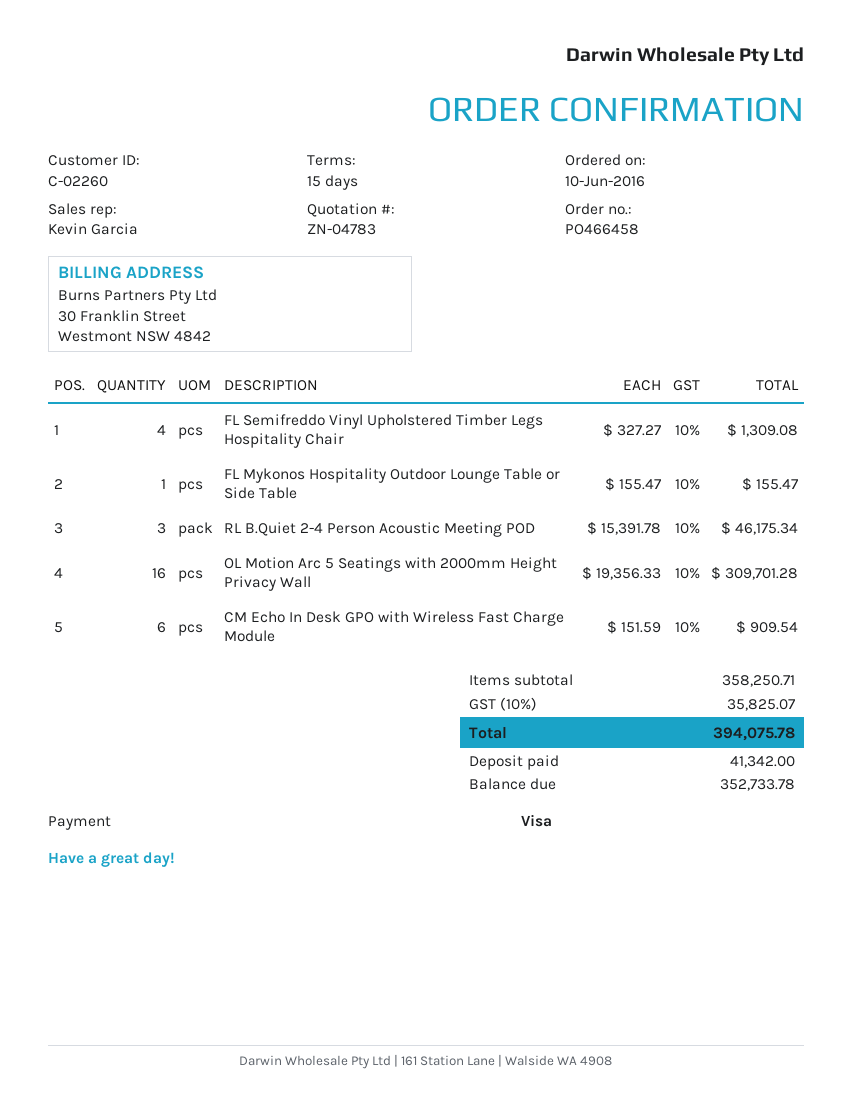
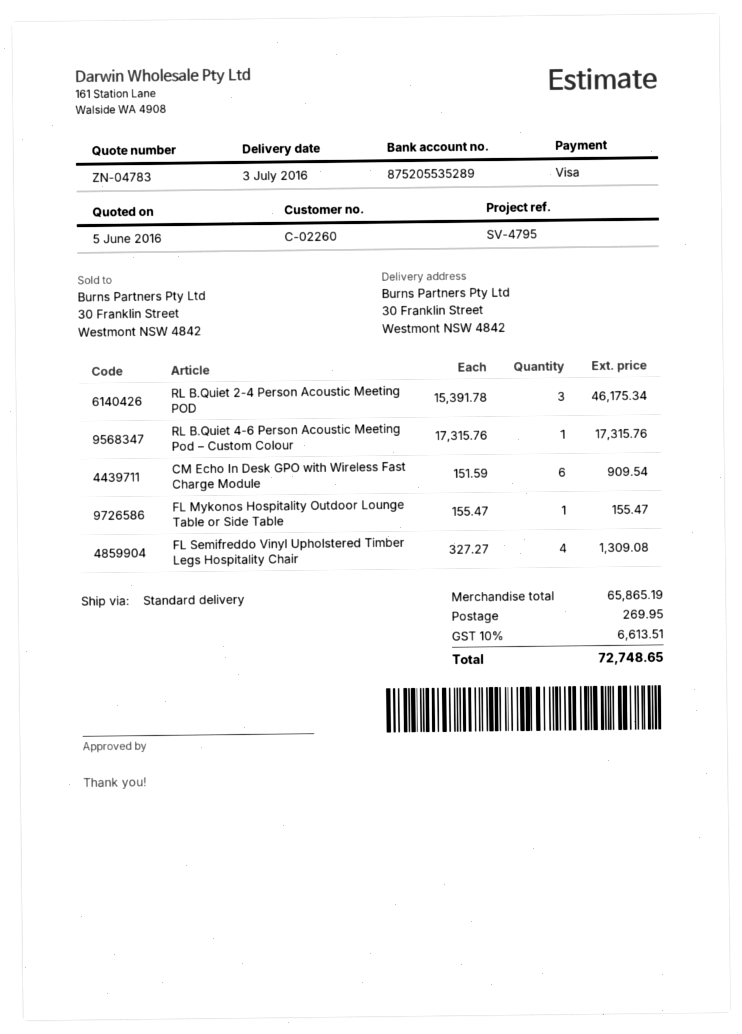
OL Motion Arc 5 Seatings with 2000mm Height Privacy Wall: 16 x 19356.33 = 309701.28 -> none
RL B.Quiet 4-6 Person Acoustic Meeting Pod – Custom Colour: none -> 1 x 17315.76 = 17315.76
subtotal: 358250.71 -> 65865.19
shipping: none -> 269.95
tax: 10% = 35825.07 -> 10% = 6613.51
total: 394075.78 -> 72748.65

